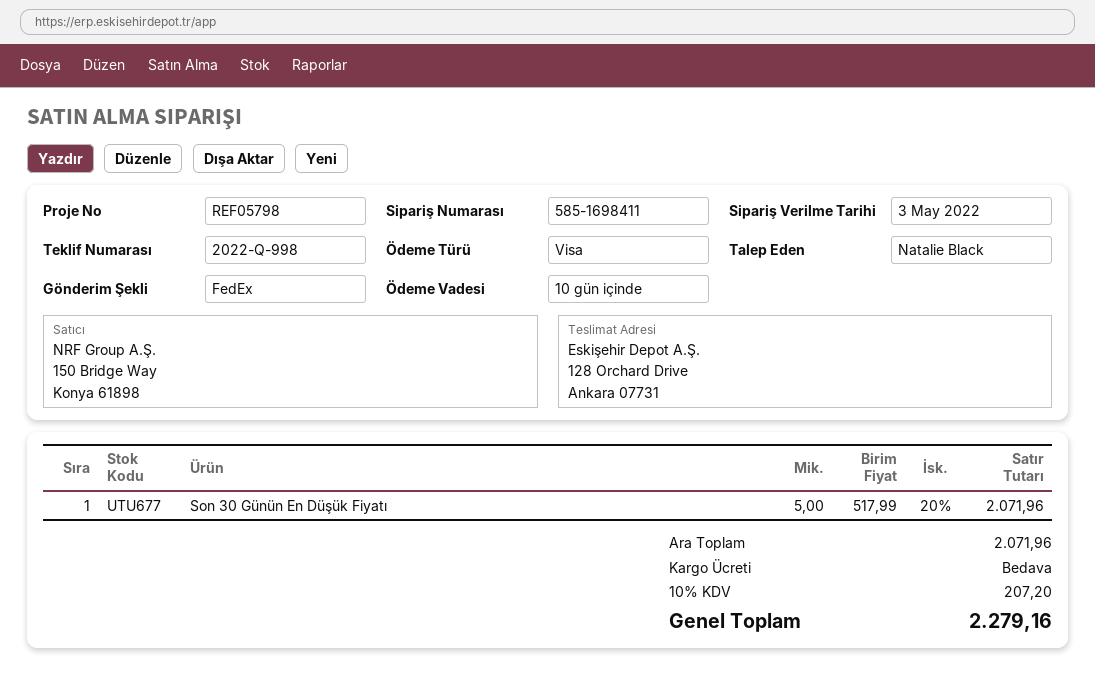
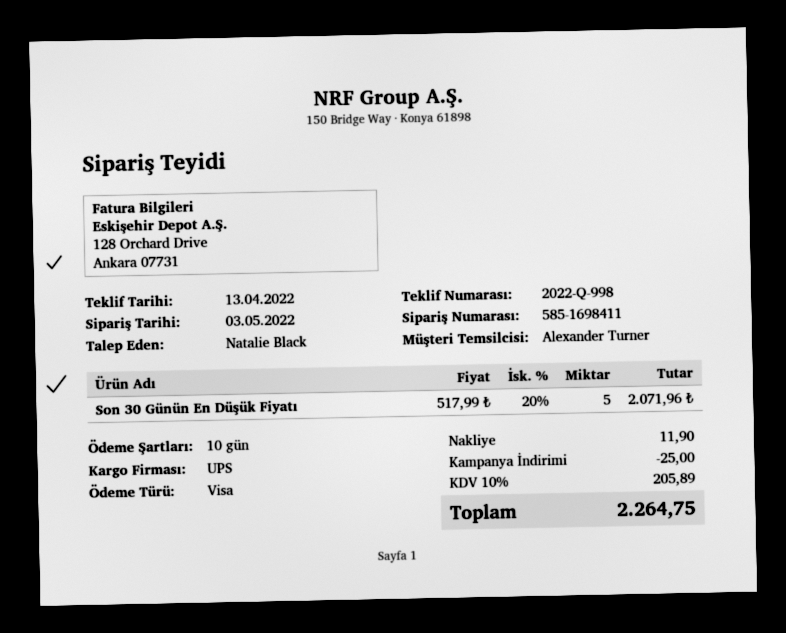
shipping method: FedEx -> UPS
discount: none -> 25.00
shipping: 0.00 -> 11.90
tax: 10% = 207.20 -> 10% = 205.89
total: 2279.16 -> 2264.75

